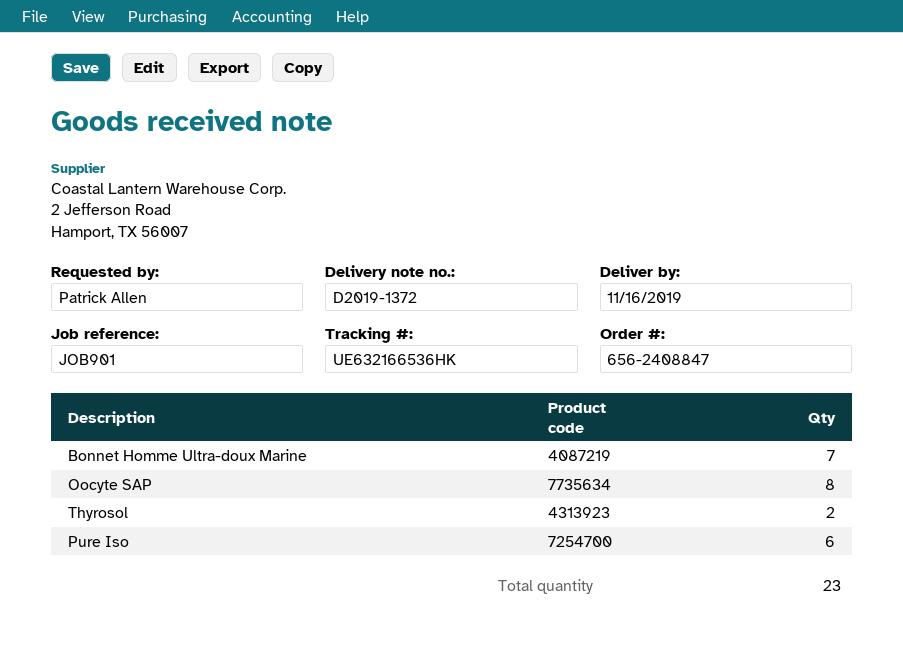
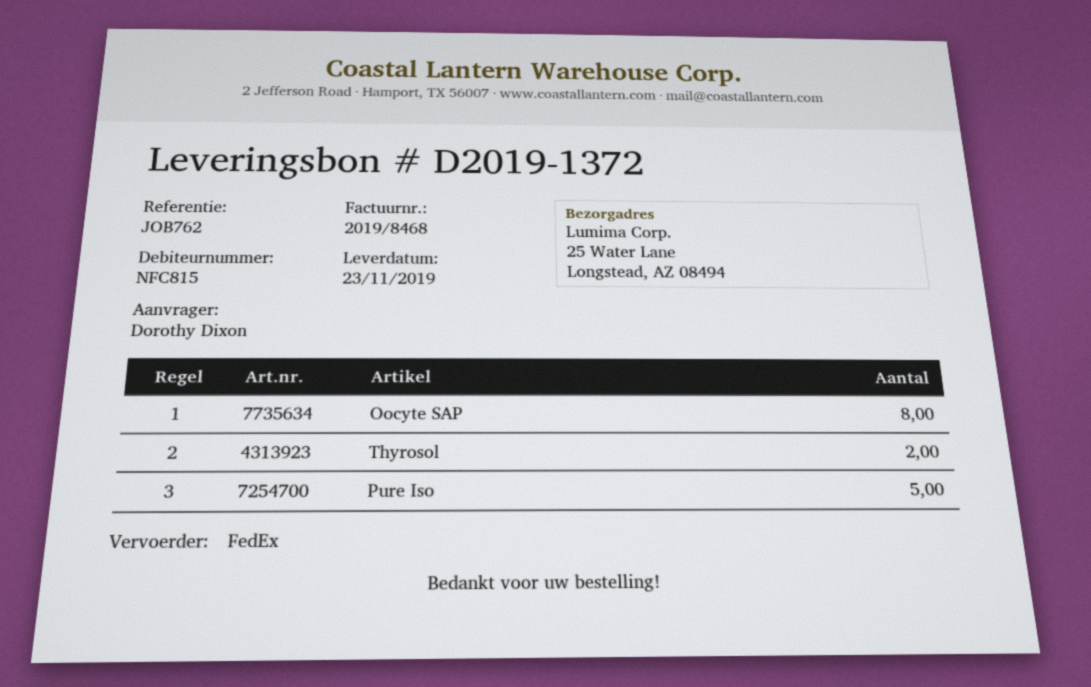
delivery date: 2019-11-16 -> 2019-11-23
reference: JOB901 -> JOB762
ordered by: Patrick Allen -> Dorothy Dixon
Bonnet Homme Ultra-doux Marine: 7 -> none
Pure Iso: 6 -> 5

